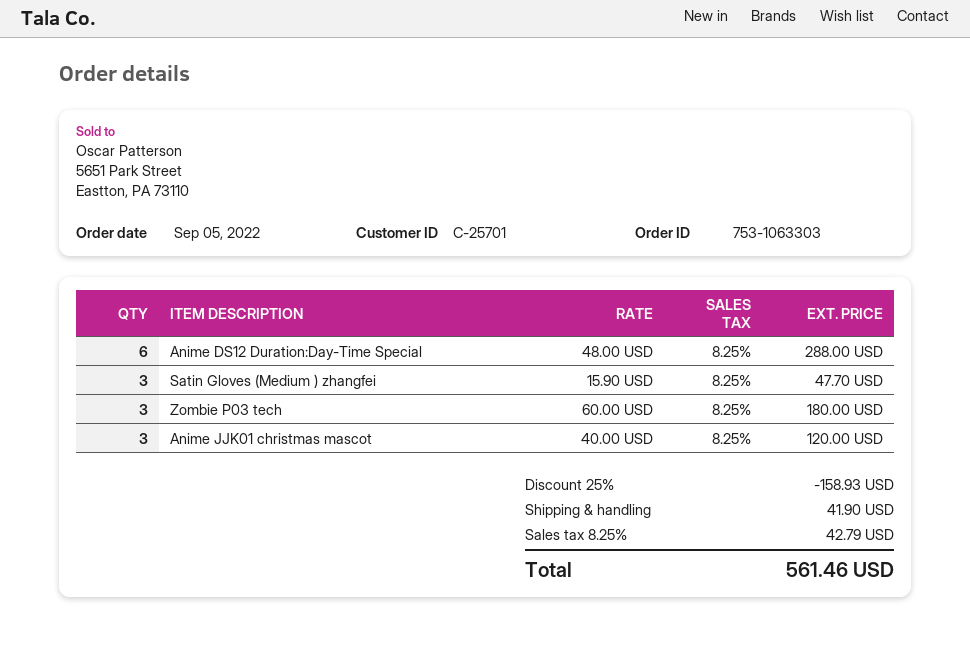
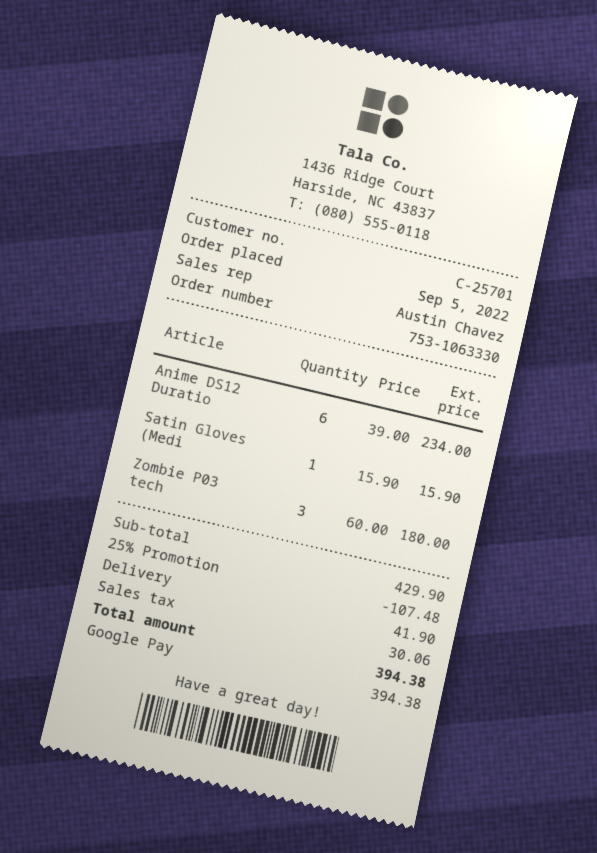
order number: 753-1063303 -> 753-1063330
Anime DS12 Duration:Day-Time Special: 6 x 48.00 = 288.00 -> 6 x 39.00 = 234.00
Satin Gloves (Medium ) zhangfei: 3 x 15.90 = 47.70 -> 1 x 15.90 = 15.90
Anime JJK01 christmas mascot: 3 x 40.00 = 120.00 -> none
discount: 25% = 158.93 -> 25% = 107.48
tax: 42.79 -> 30.06
total: 561.46 -> 394.38

